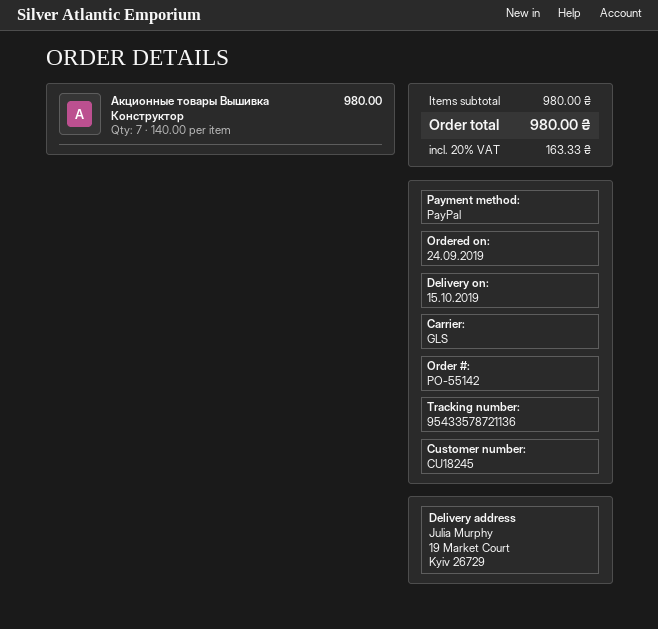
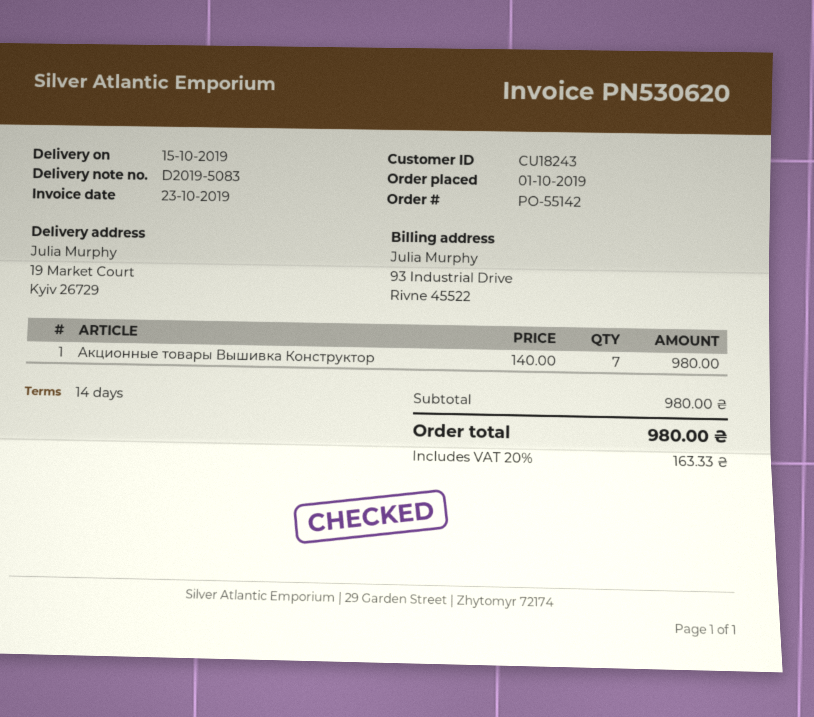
order date: 2019-09-24 -> 2019-10-01
customer number: CU18245 -> CU18243

